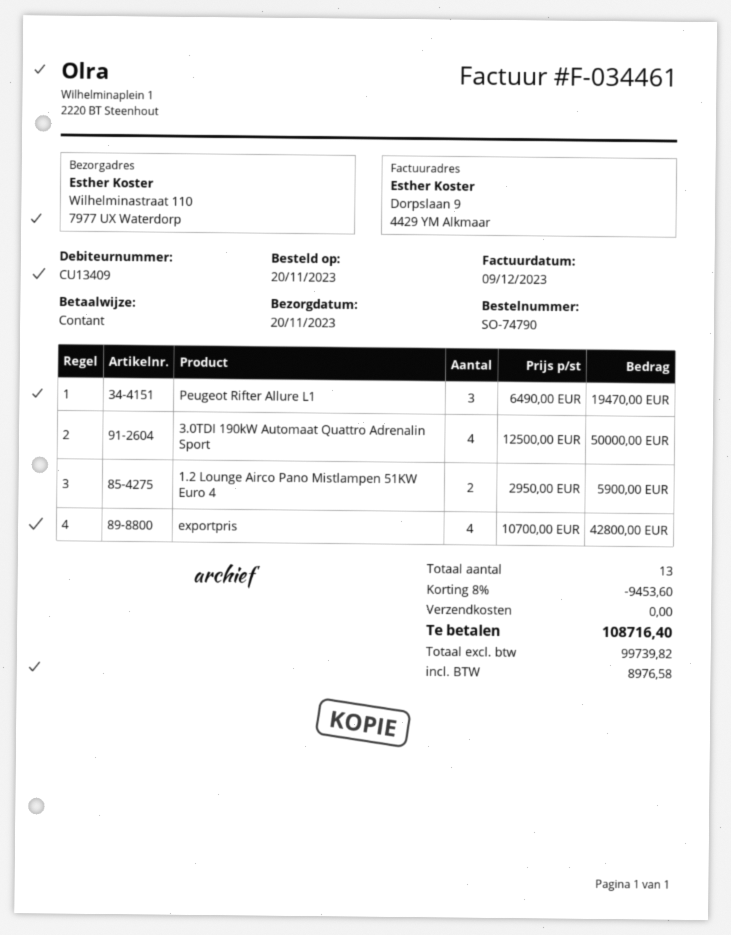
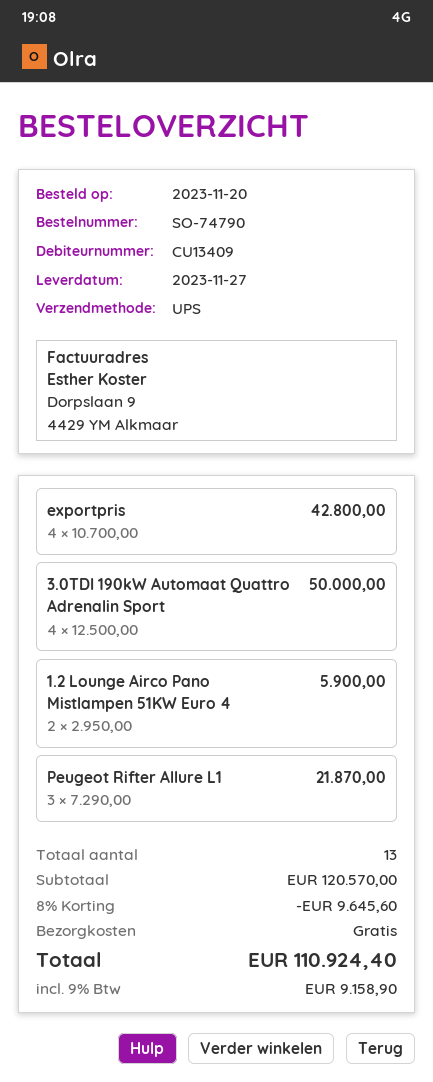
delivery date: 2023-11-20 -> 2023-11-27
Peugeot Rifter Allure L1: 3 x 6490.00 = 19470.00 -> 3 x 7290.00 = 21870.00
discount: 8% = 9453.60 -> 8% = 9645.60
tax: 8976.58 -> 9158.90
total: 108716.40 -> 110924.40

